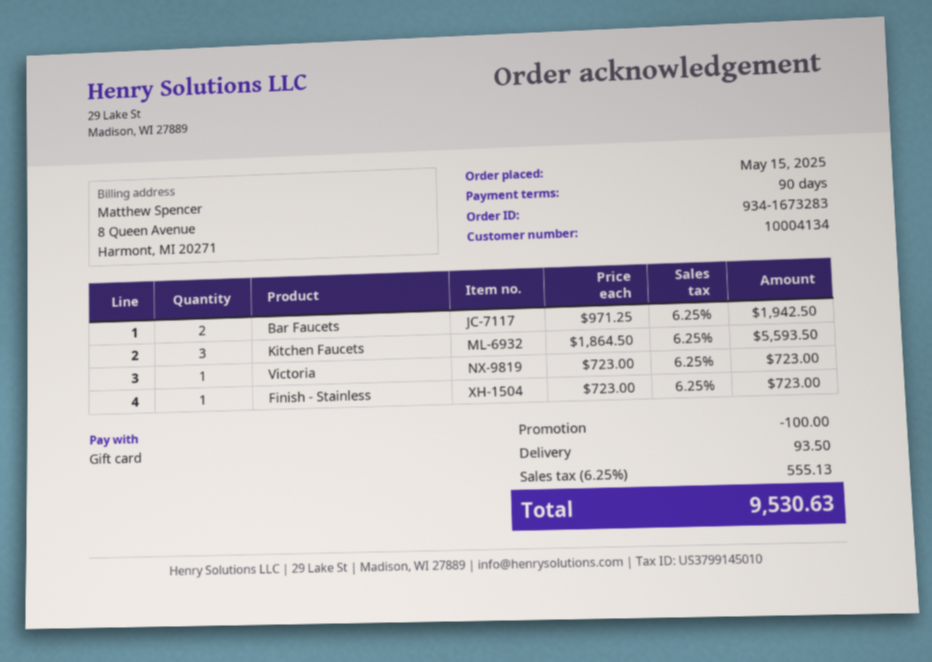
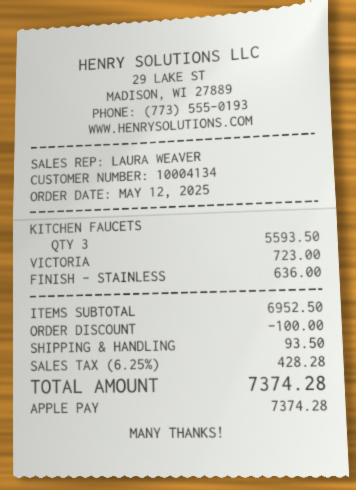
order date: 2025-05-15 -> 2025-05-12
payment method: gift card -> Apple Pay
Bar Faucets: 2 for 1942.50 -> none
Finish - Stainless: 1 for 723.00 -> 1 for 636.00
tax: 6.25% = 555.13 -> 6.25% = 428.28
total: 9530.63 -> 7374.28

